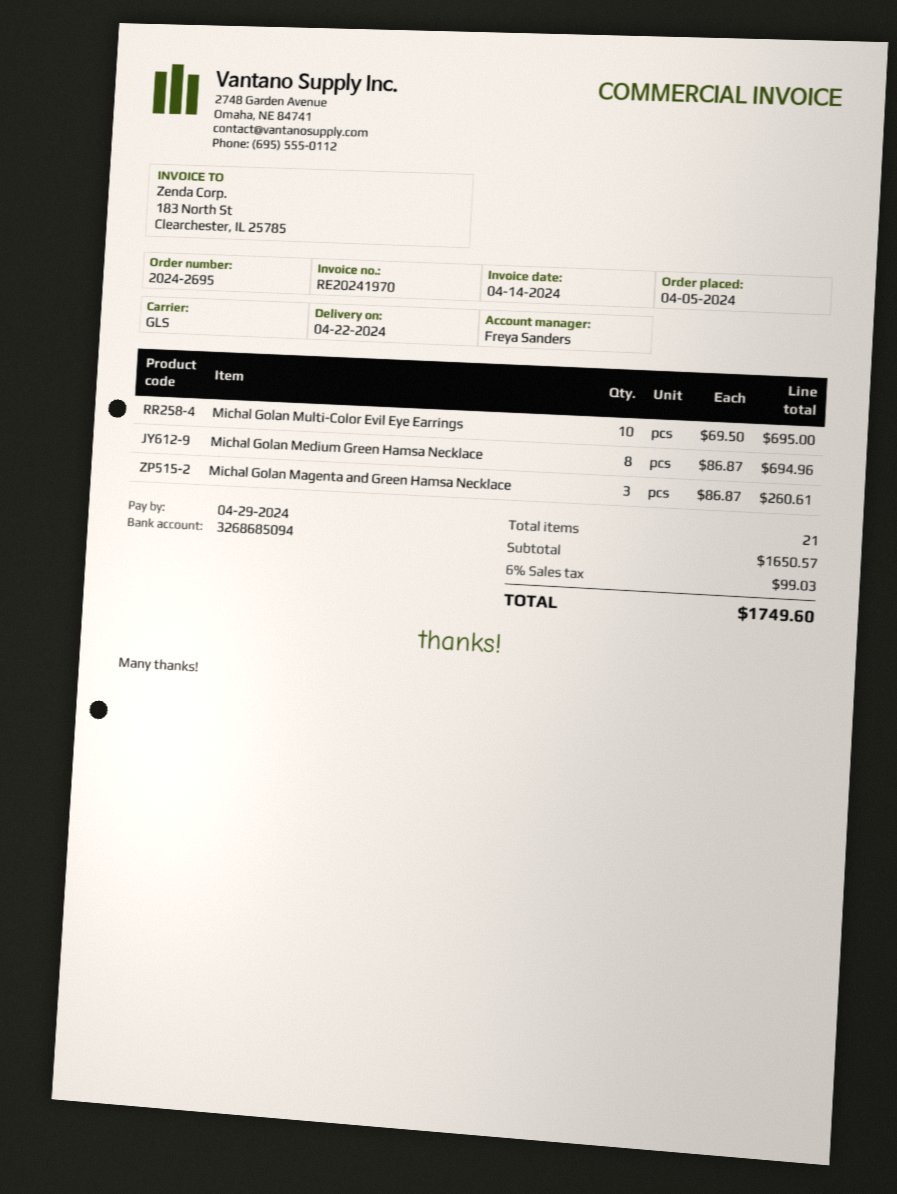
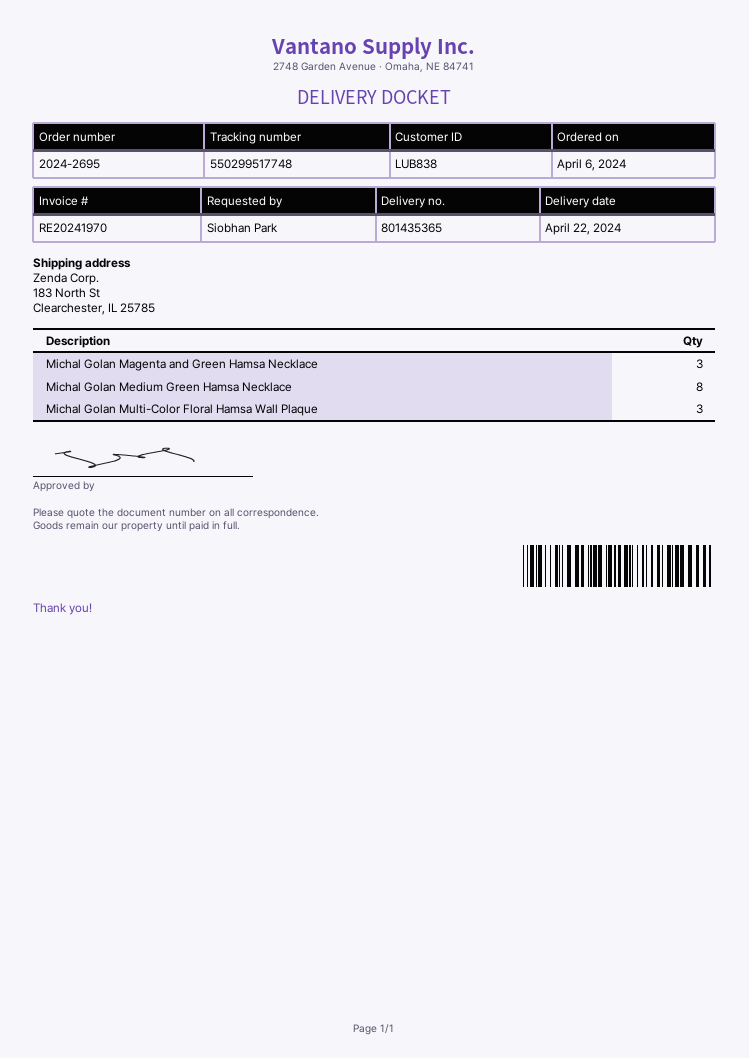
order date: 2024-04-05 -> 2024-04-06
Michal Golan Multi-Color Evil Eye Earrings: 10 -> none
Michal Golan Multi-Color Floral Hamsa Wall Plaque: none -> 3

